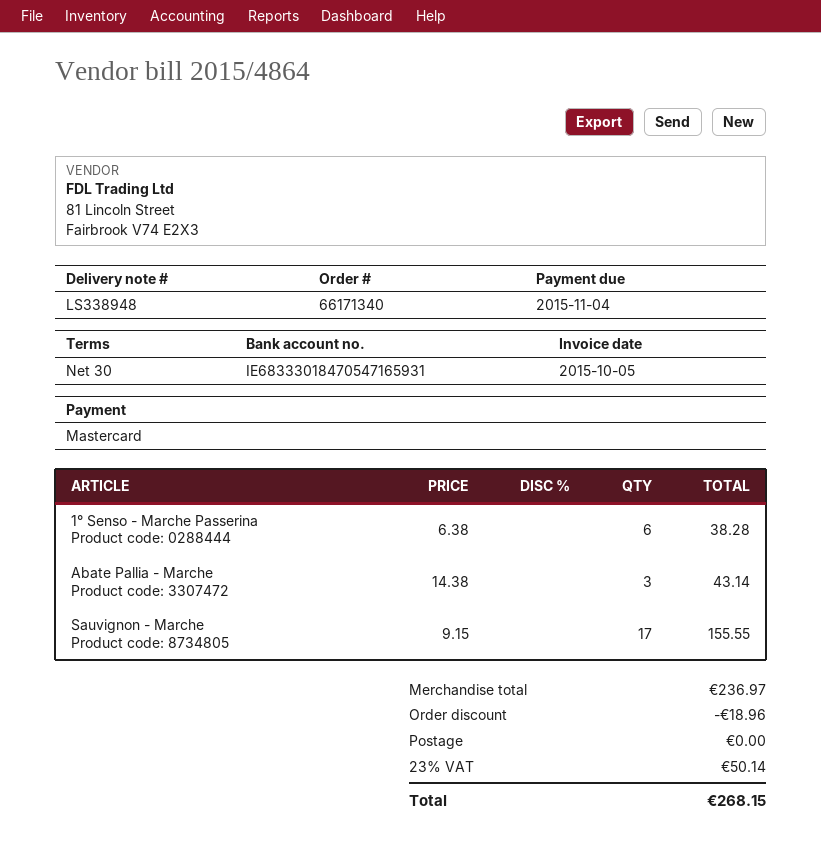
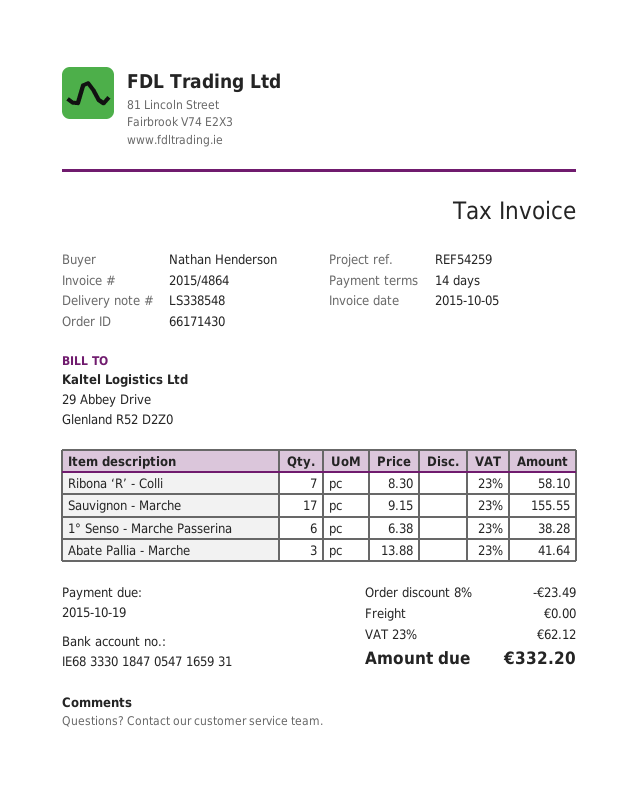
order number: 66171340 -> 66171430
delivery note number: LS338948 -> LS338548
payment terms: 30 days -> 14 days
due date: 2015-11-04 -> 2015-10-19
Abate Pallia - Marche: 3 x 14.38 = 43.14 -> 3 x 13.88 = 41.64
Ribona ‘R’ - Colli: none -> 7 x 8.30 = 58.10
discount: 18.96 -> 23.49
tax: 23% = 50.14 -> 23% = 62.12
total: 268.15 -> 332.20

